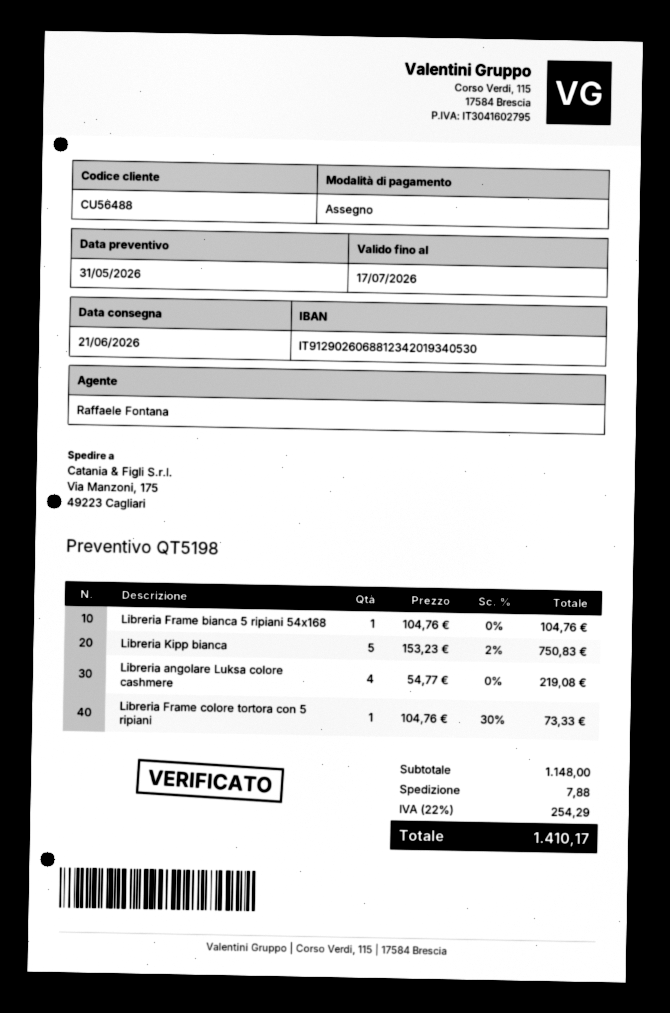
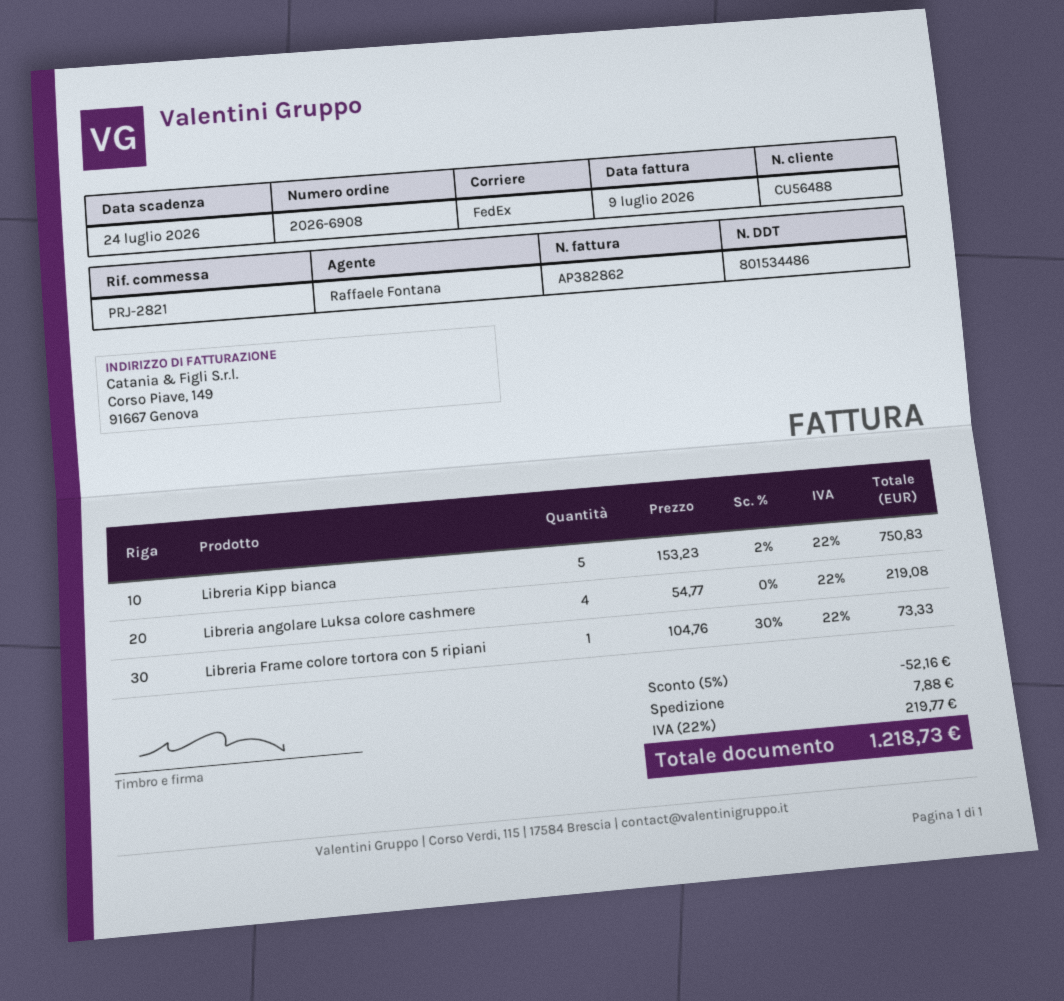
Libreria Frame bianca 5 ripiani 54x168: 1 x 104.76 = 104.76 -> none
discount: none -> 5% = 52.16
tax: 22% = 254.29 -> 22% = 219.77
total: 1410.17 -> 1218.73

